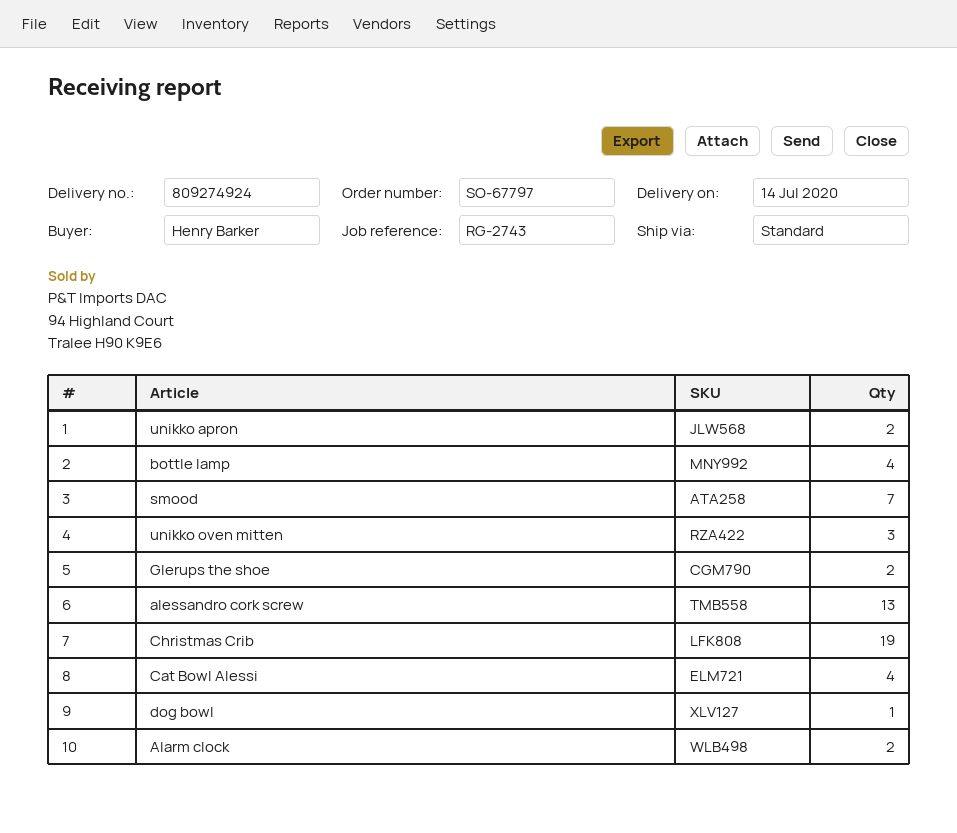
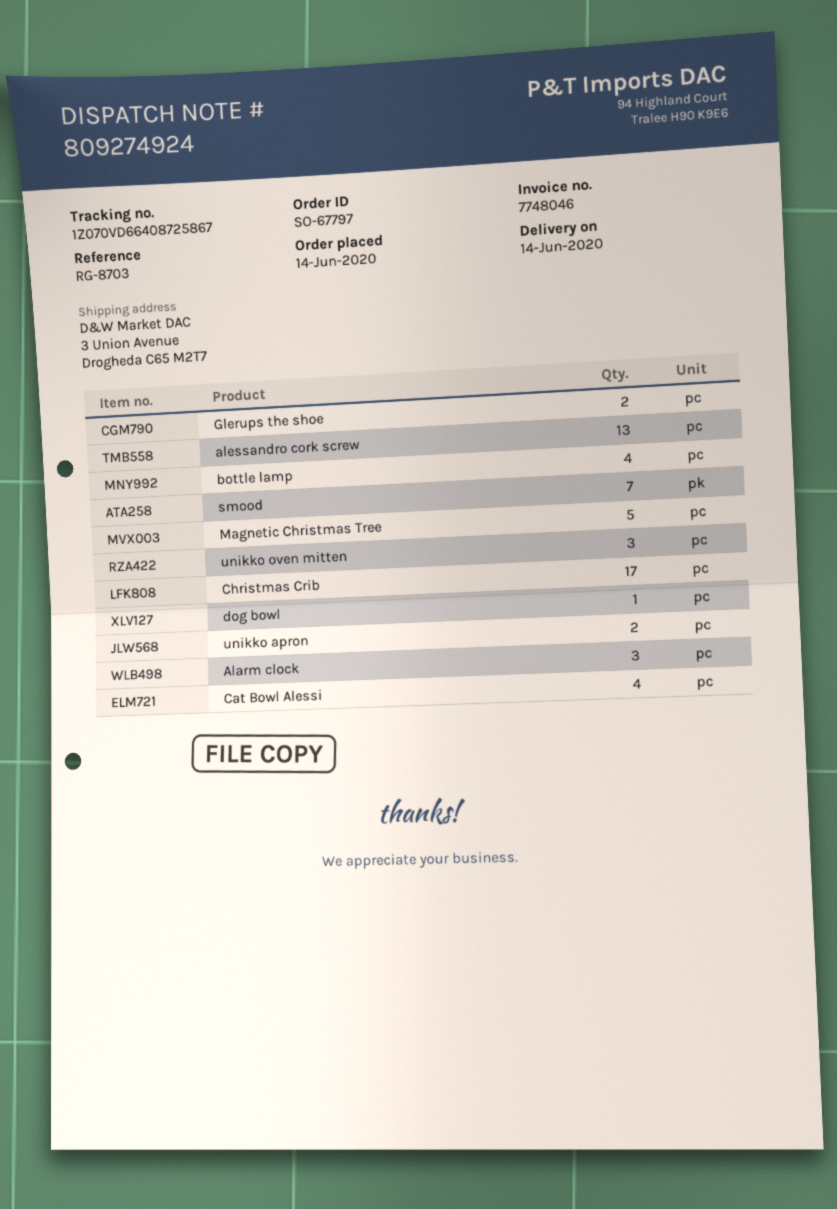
delivery date: 2020-07-14 -> 2020-06-14
reference: RG-2743 -> RG-8703
Christmas Crib: 19 -> 17
Alarm clock: 2 -> 3
Magnetic Christmas Tree: none -> 5

